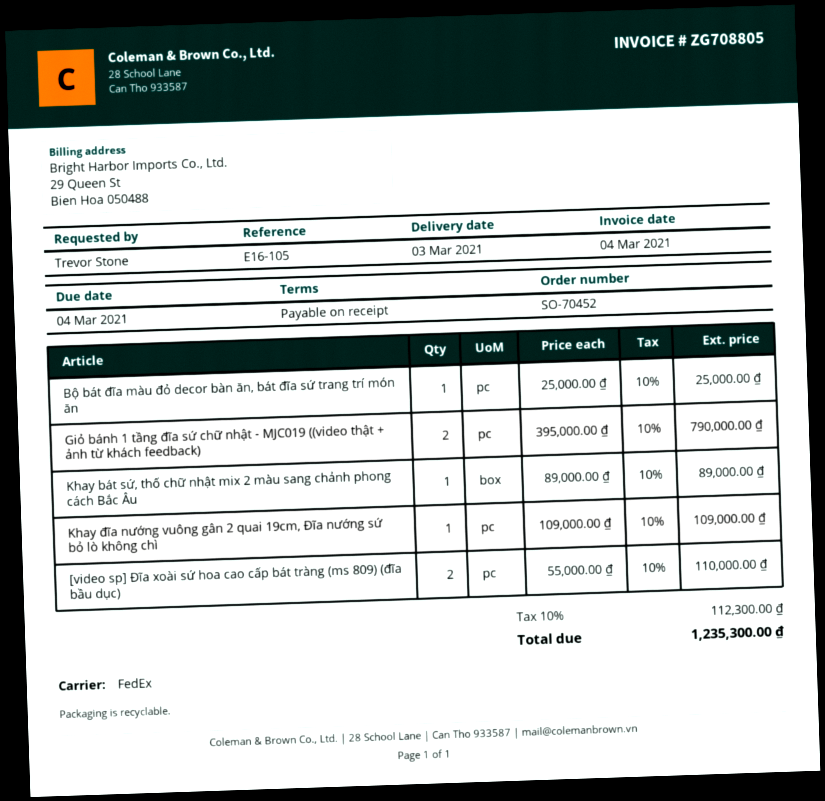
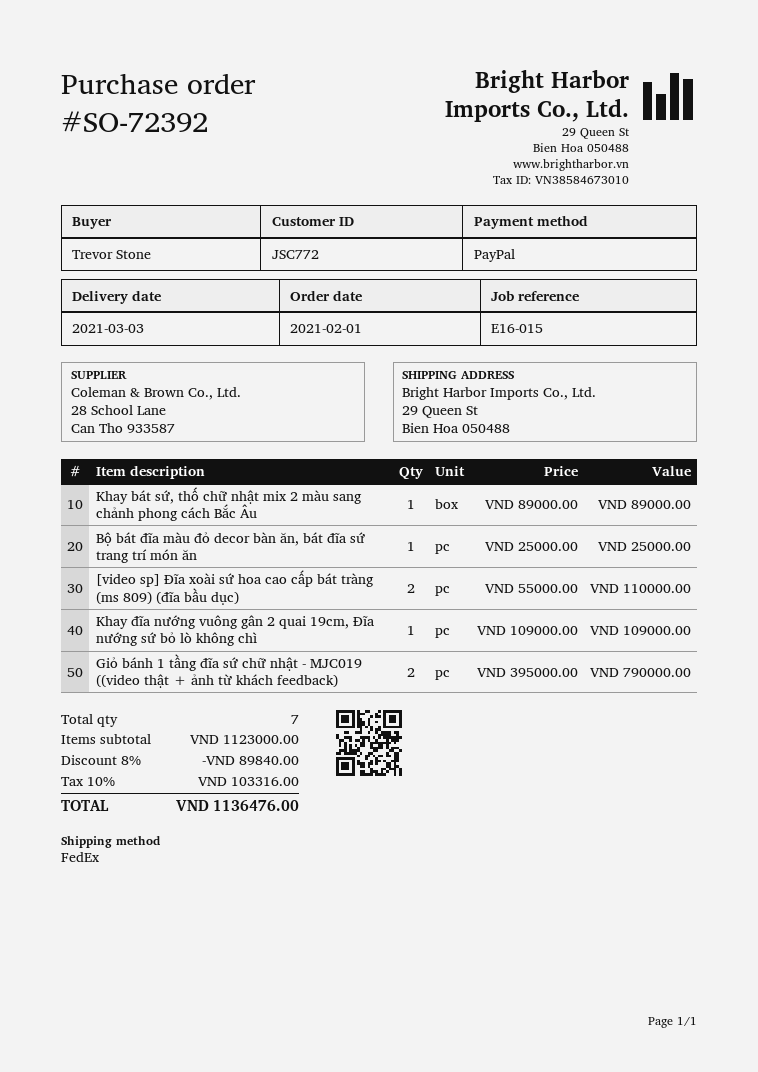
order number: SO-70452 -> SO-72392
reference: E16-105 -> E16-015
discount: none -> 8% = 89840.00
tax: 10% = 112300.00 -> 10% = 103316.00
total: 1235300.00 -> 1136476.00

